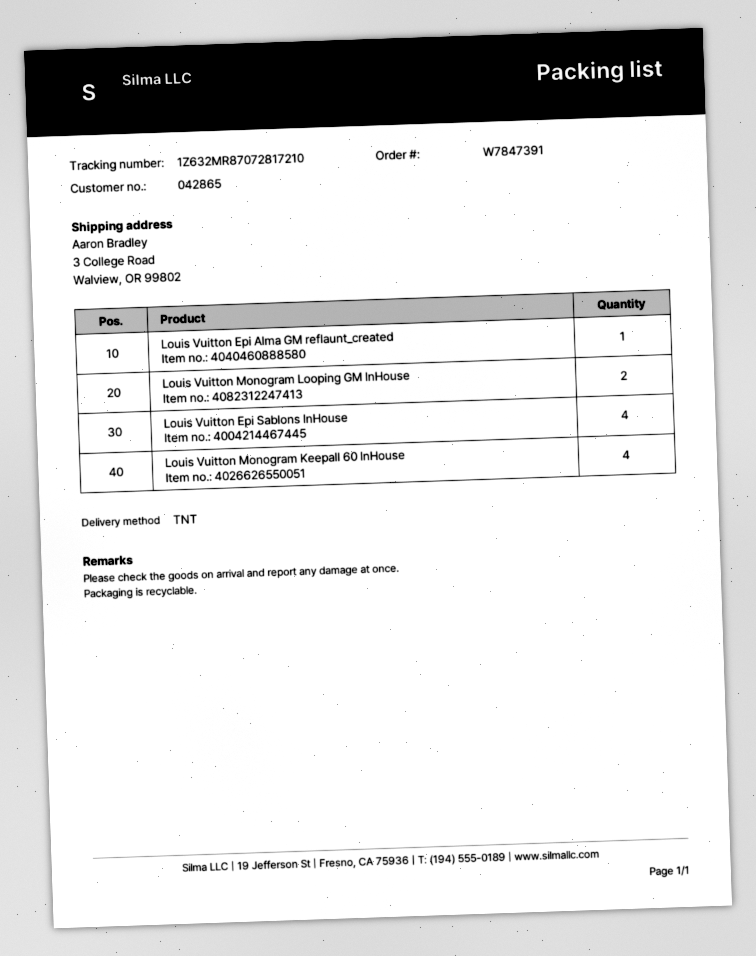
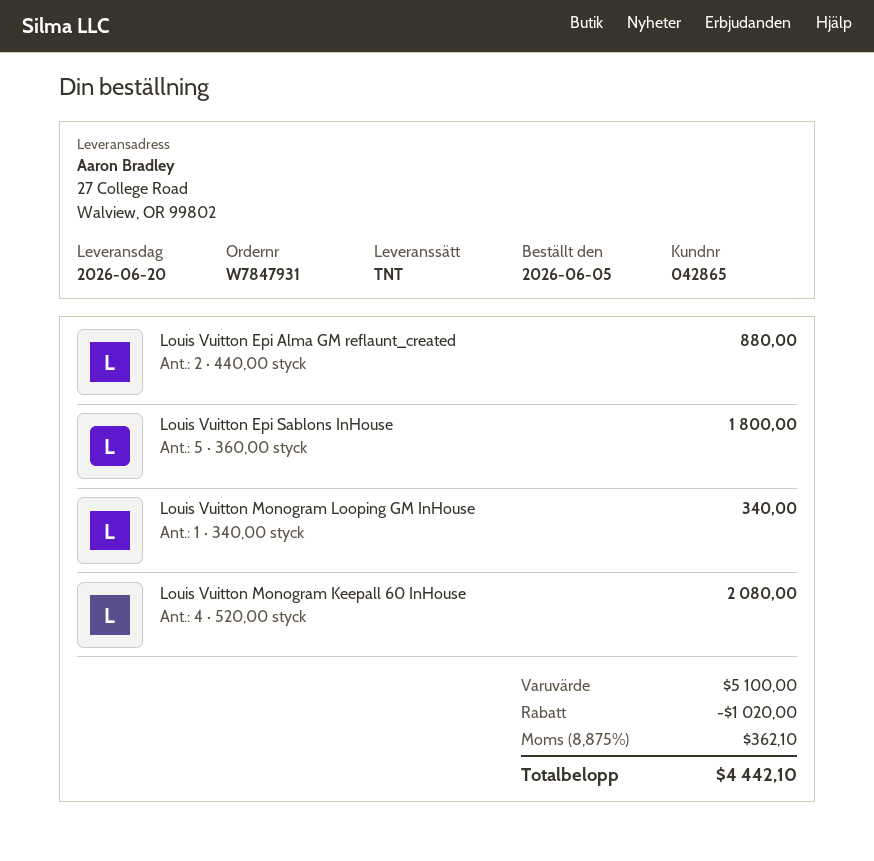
order number: W7847391 -> W7847931
ship to: 3 College Road, Walview, OR 99802 -> 27 College Road, Walview, OR 99802
Louis Vuitton Epi Alma GM reflaunt_created: 1 -> 2
Louis Vuitton Monogram Looping GM InHouse: 2 -> 1
Louis Vuitton Epi Sablons InHouse: 4 -> 5

